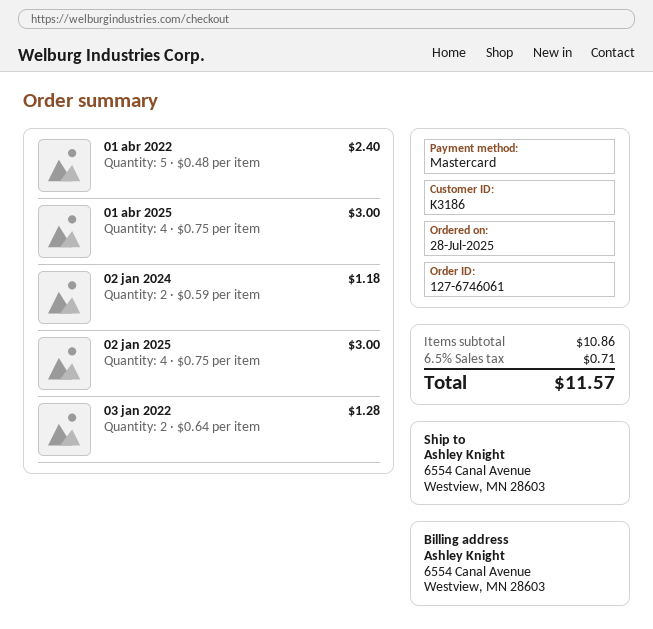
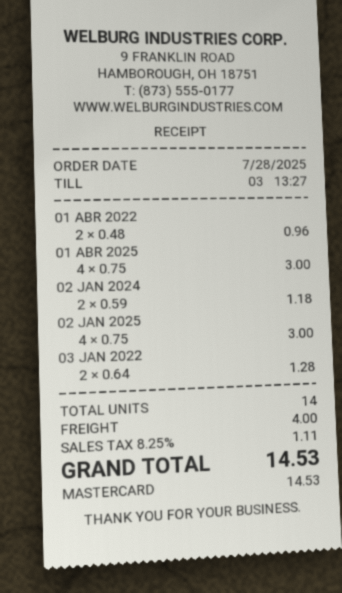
01 abr 2022: 5 x 0.48 = 2.40 -> 2 x 0.48 = 0.96
shipping: none -> 4.00
tax: 6.5% = 0.71 -> 8.25% = 1.11
total: 11.57 -> 14.53

